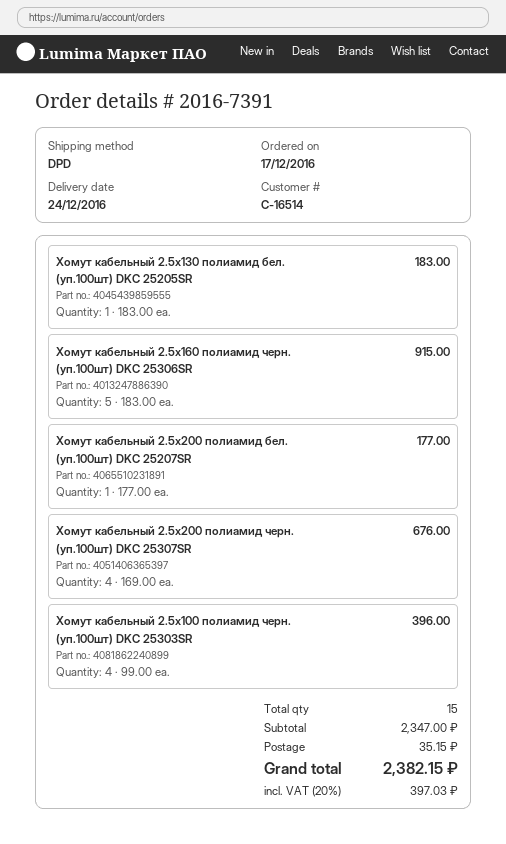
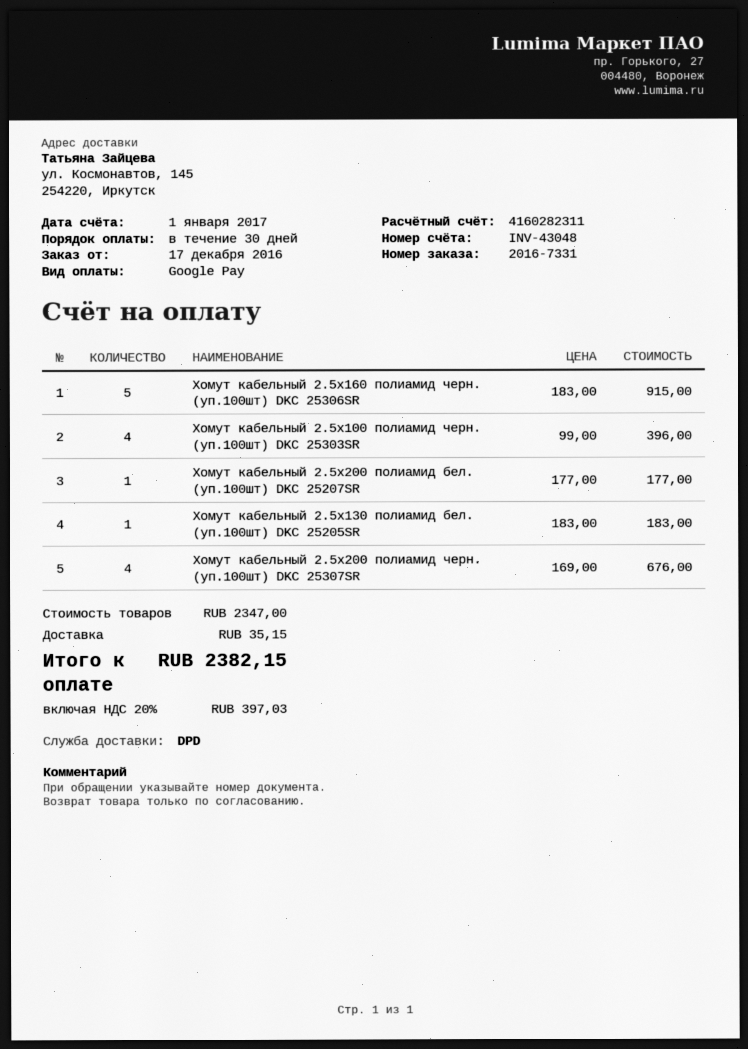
order number: 2016-7391 -> 2016-7331

